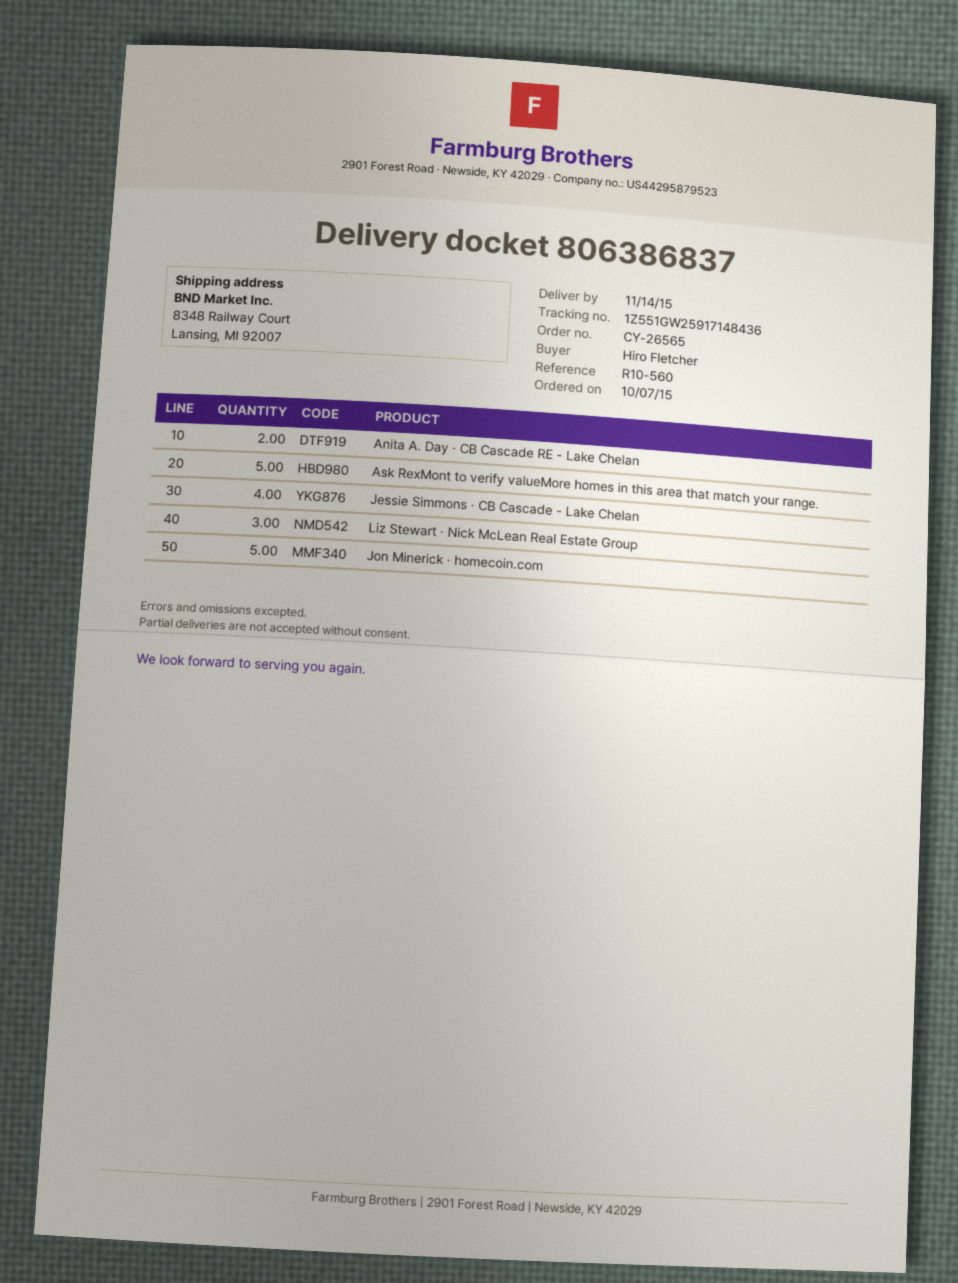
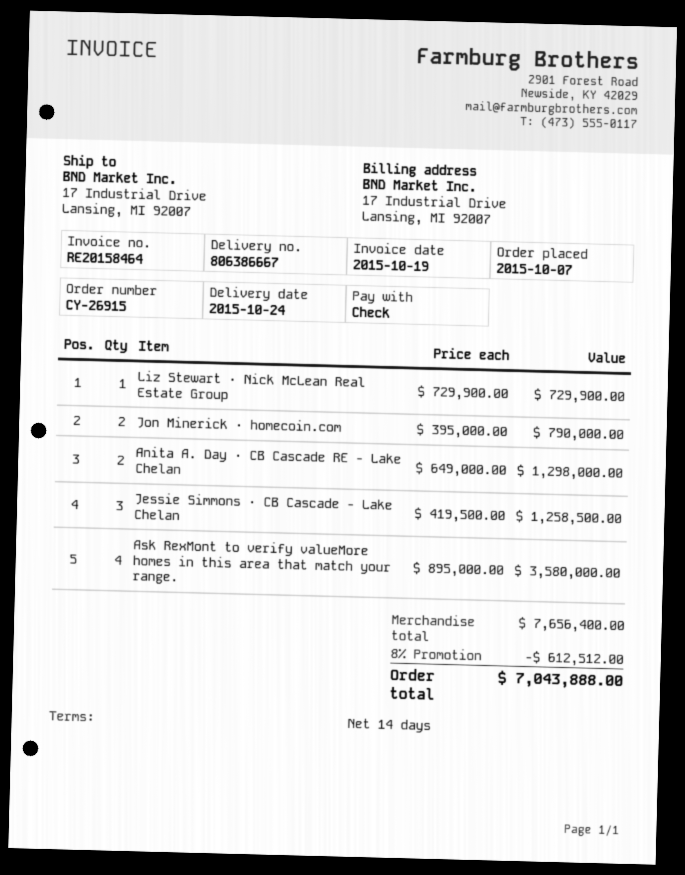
order number: CY-26565 -> CY-26915
delivery note number: 806386837 -> 806386667
delivery date: 2015-11-14 -> 2015-10-24
ship to: 8348 Railway Court, Lansing, MI 92007 -> 17 Industrial Drive, Lansing, MI 92007
Ask RexMont to verify valueMore homes in this area that match your range.: 5 -> 4
Jessie Simmons · CB Cascade - Lake Chelan: 4 -> 3
Liz Stewart · Nick McLean Real Estate Group: 3 -> 1
Jon Minerick · homecoin.com: 5 -> 2

